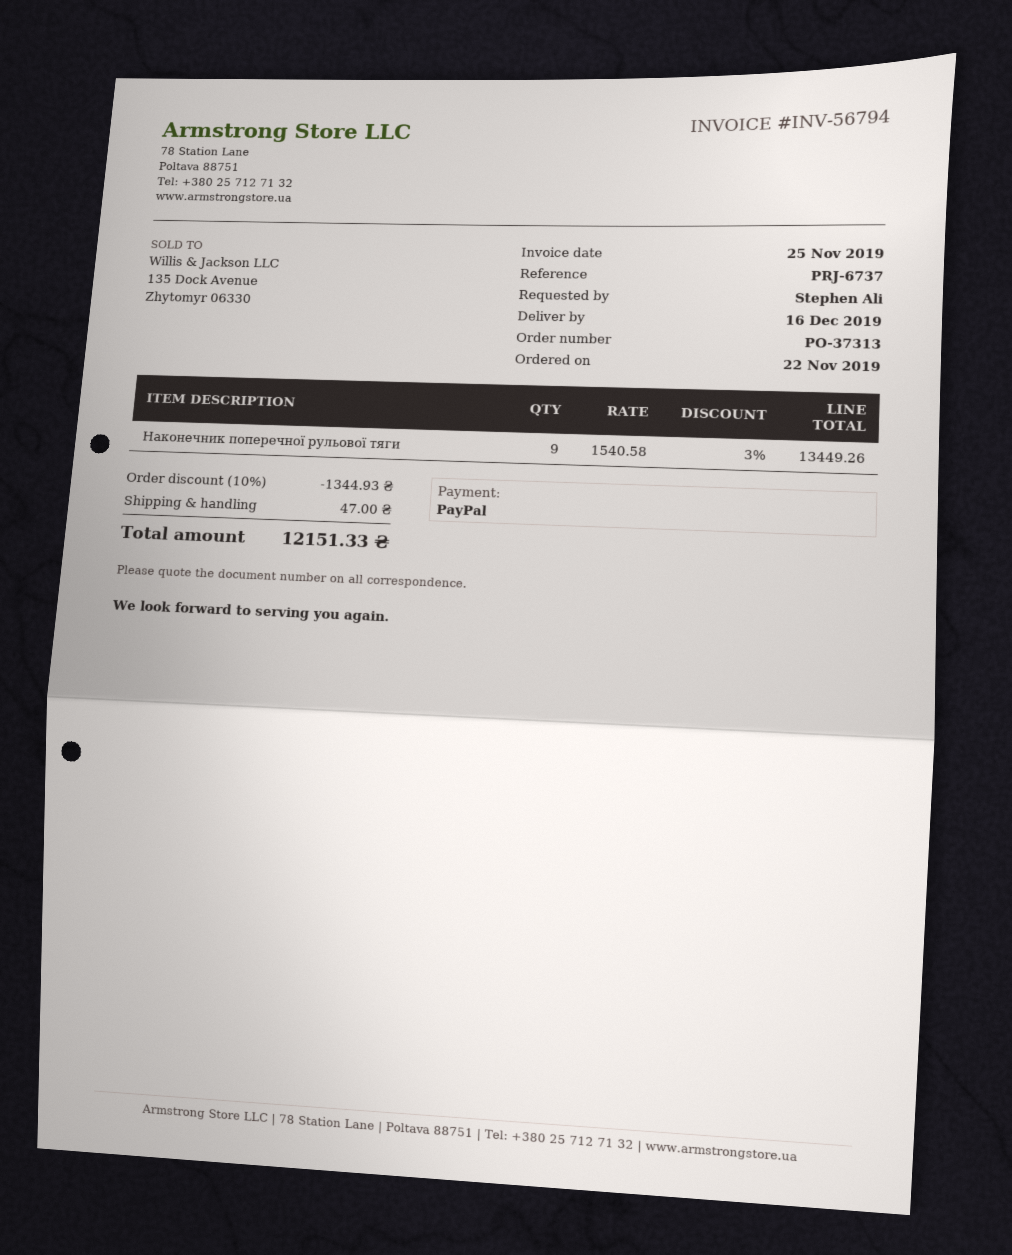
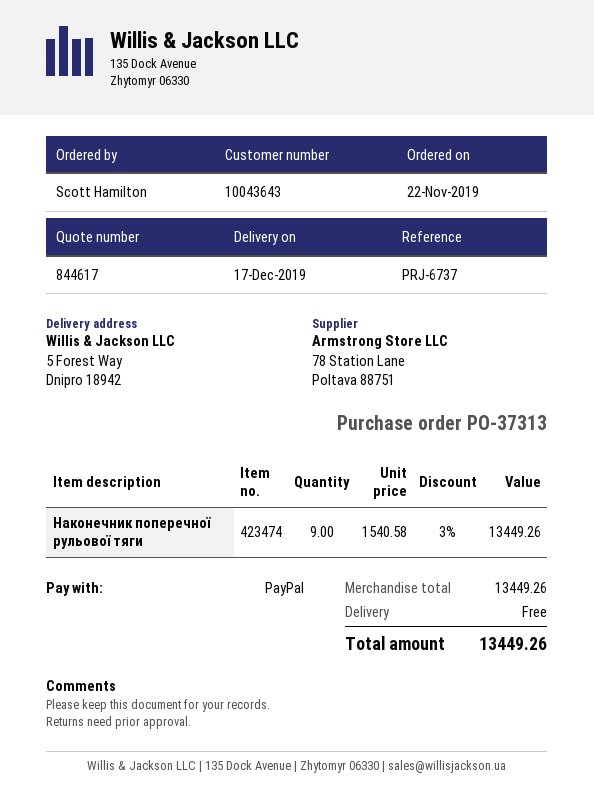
delivery date: 2019-12-16 -> 2019-12-17
ordered by: Stephen Ali -> Scott Hamilton
discount: 10% = 1344.93 -> none
shipping: 47.00 -> 0.00
total: 12151.33 -> 13449.26

